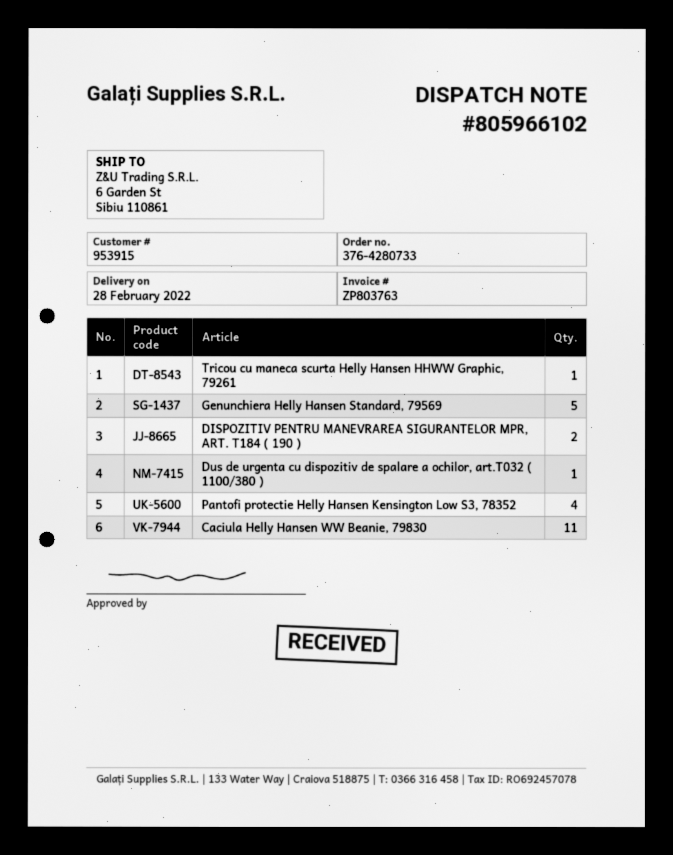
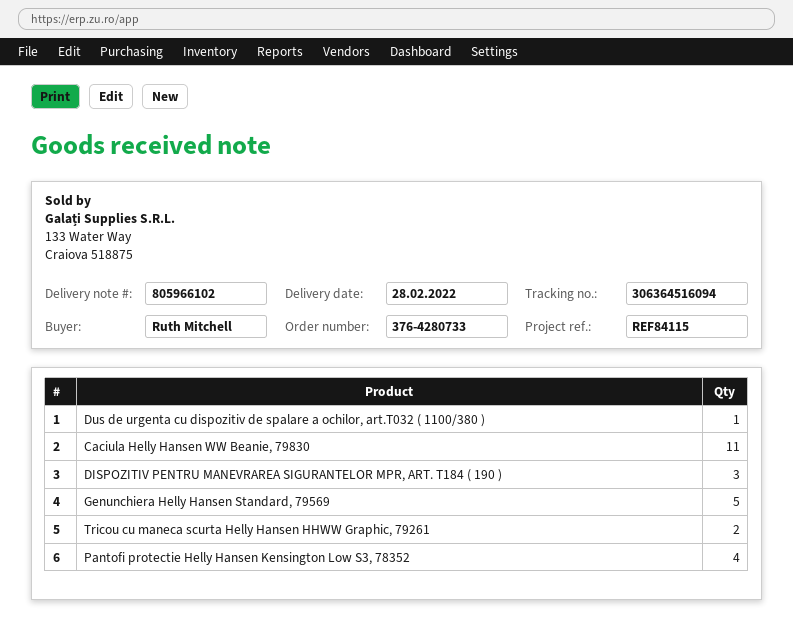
Tricou cu maneca scurta Helly Hansen HHWW Graphic, 79261: 1 -> 2
DISPOZITIV PENTRU MANEVRAREA SIGURANTELOR MPR, ART. T184 ( 190 ): 2 -> 3

